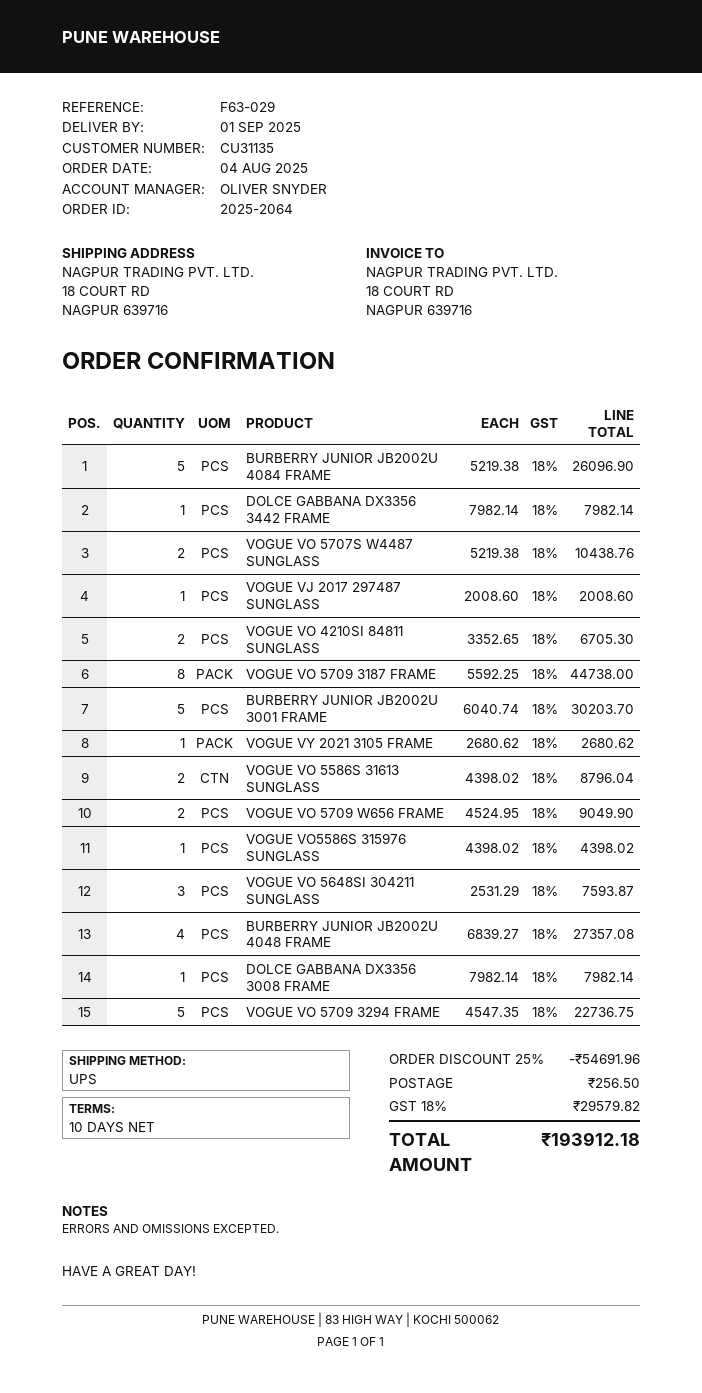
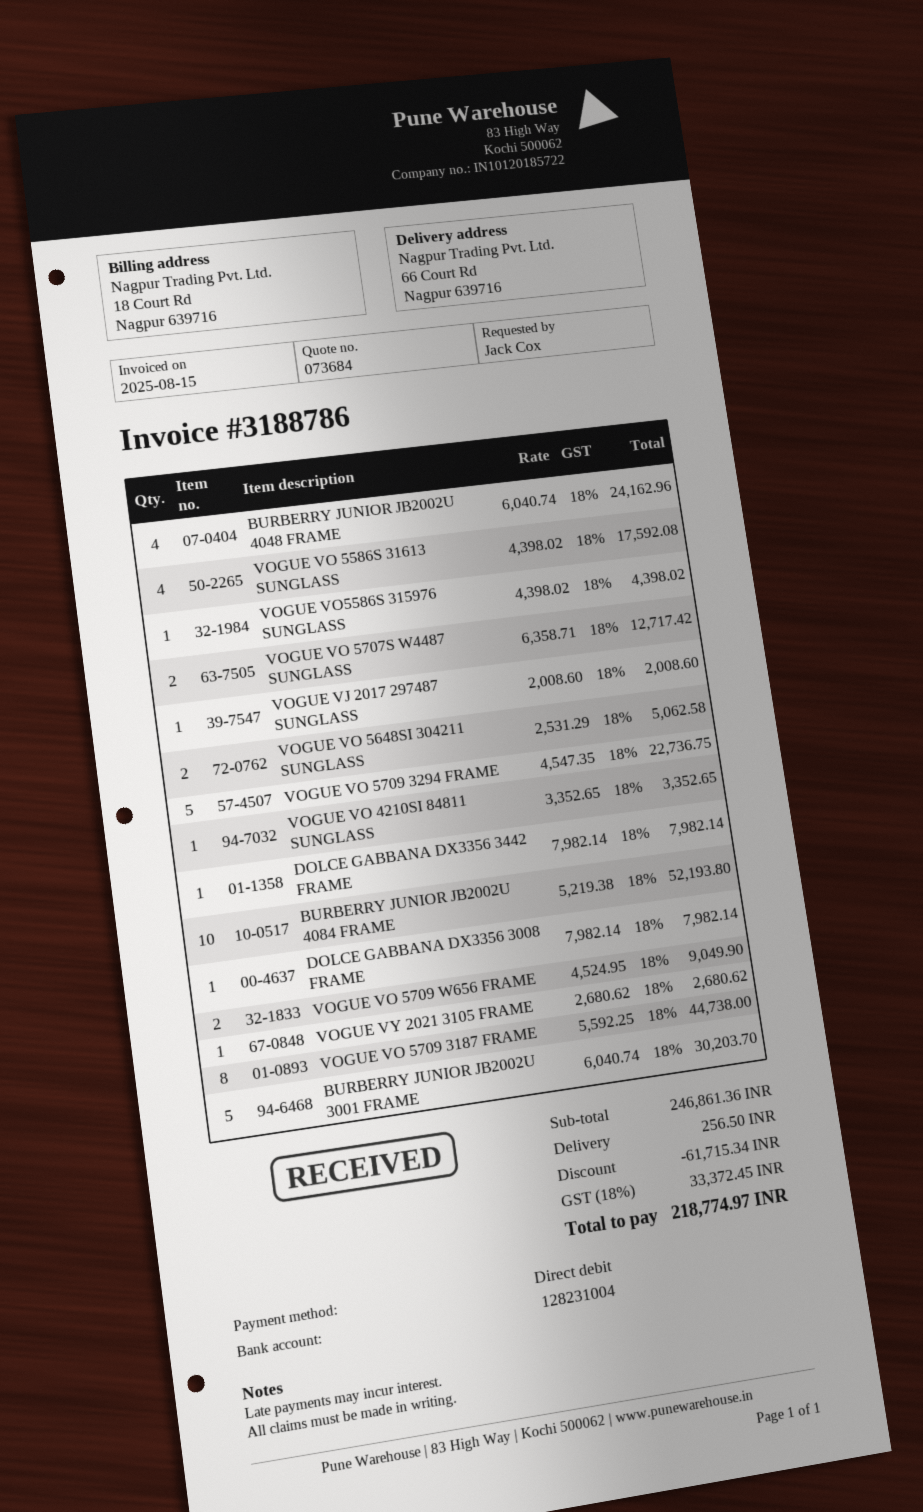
ship to: 18 COURT RD, NAGPUR 639716 -> 66 Court Rd, Nagpur 639716
BURBERRY JUNIOR JB2002U 4084 FRAME: 5 x 5219.38 = 26096.90 -> 10 x 5219.38 = 52193.80
VOGUE VO 5707S W4487 SUNGLASS: 2 x 5219.38 = 10438.76 -> 2 x 6358.71 = 12717.42
VOGUE VO 4210SI 84811 SUNGLASS: 2 x 3352.65 = 6705.30 -> 1 x 3352.65 = 3352.65
VOGUE VO 5586S 31613 SUNGLASS: 2 x 4398.02 = 8796.04 -> 4 x 4398.02 = 17592.08
VOGUE VO 5648SI 304211 SUNGLASS: 3 x 2531.29 = 7593.87 -> 2 x 2531.29 = 5062.58
BURBERRY JUNIOR JB2002U 4048 FRAME: 4 x 6839.27 = 27357.08 -> 4 x 6040.74 = 24162.96
discount: 54691.96 -> 61715.34
tax: 18% = 29579.82 -> 18% = 33372.45
total: 193912.18 -> 218774.97

